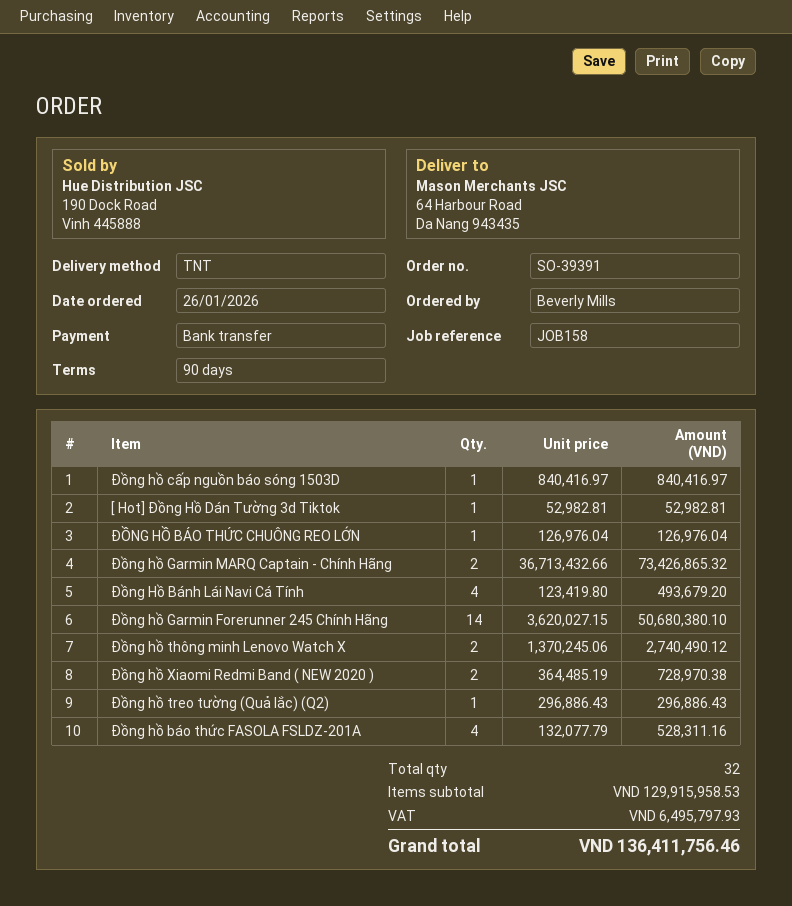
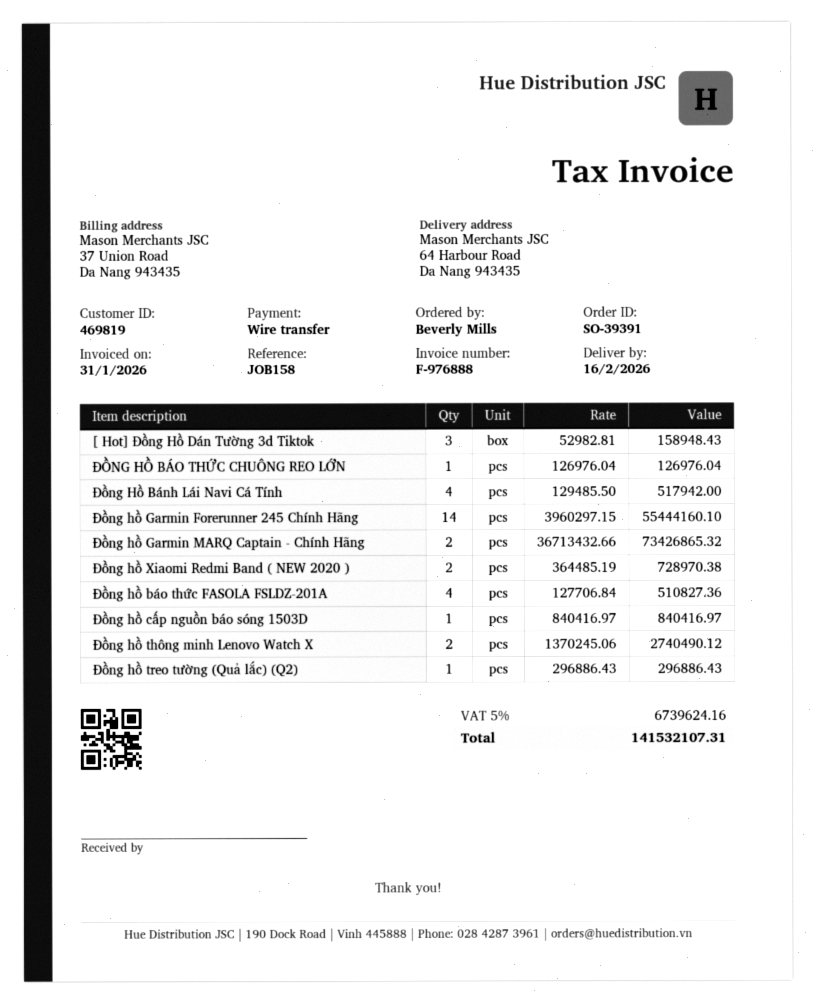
[ Hot] Đồng Hồ Dán Tường 3d Tiktok: 1 x 52982.81 = 52982.81 -> 3 x 52982.81 = 158948.43
Đồng Hồ Bánh Lái Navi Cá Tính: 4 x 123419.80 = 493679.20 -> 4 x 129485.50 = 517942.00
Đồng hồ Garmin Forerunner 245 Chính Hãng: 14 x 3620027.15 = 50680380.10 -> 14 x 3960297.15 = 55444160.10
Đồng hồ báo thức FASOLA FSLDZ-201A: 4 x 132077.79 = 528311.16 -> 4 x 127706.84 = 510827.36
tax: 6495797.93 -> 6739624.16
total: 136411756.46 -> 141532107.31

